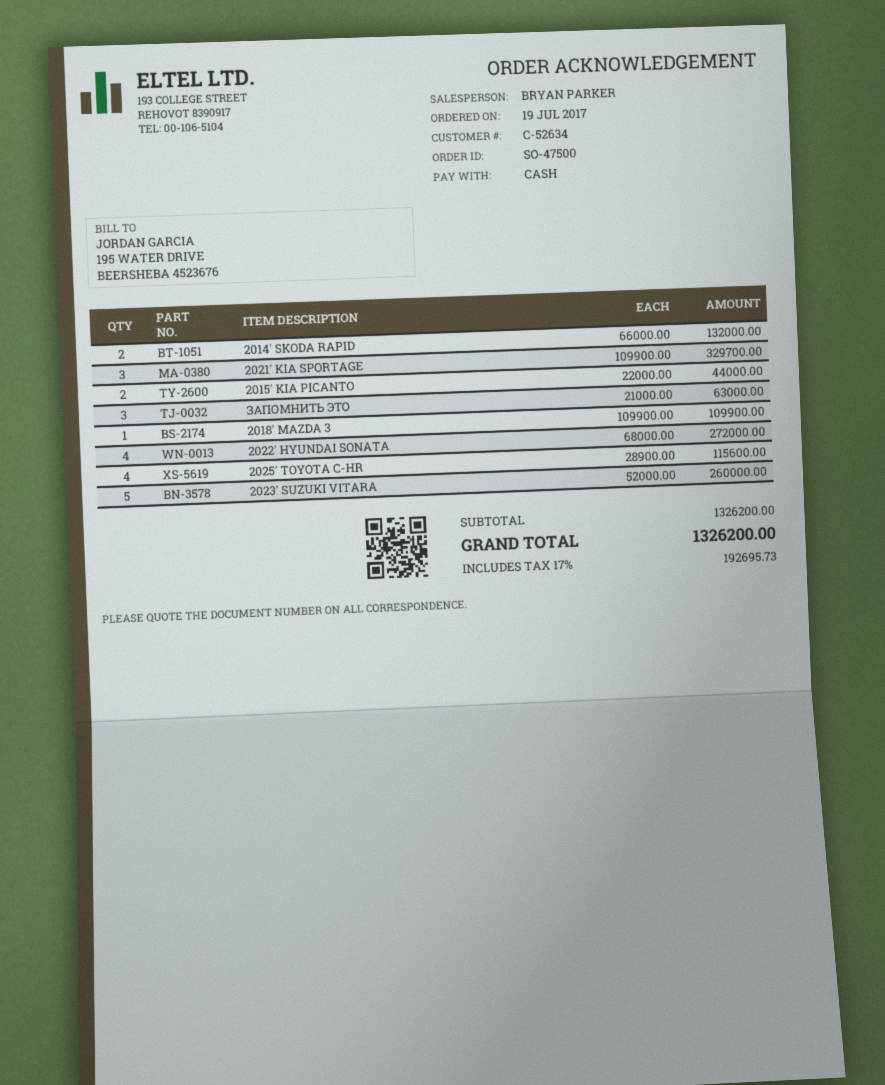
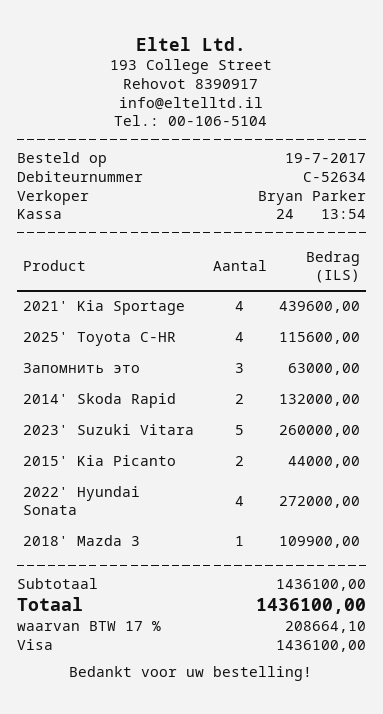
payment method: cash -> Visa
2021' KIA SPORTAGE: 3 for 329700.00 -> 4 for 439600.00
subtotal: 1326200.00 -> 1436100.00
tax: 17% = 192695.73 -> 17% = 208664.10
total: 1326200.00 -> 1436100.00

